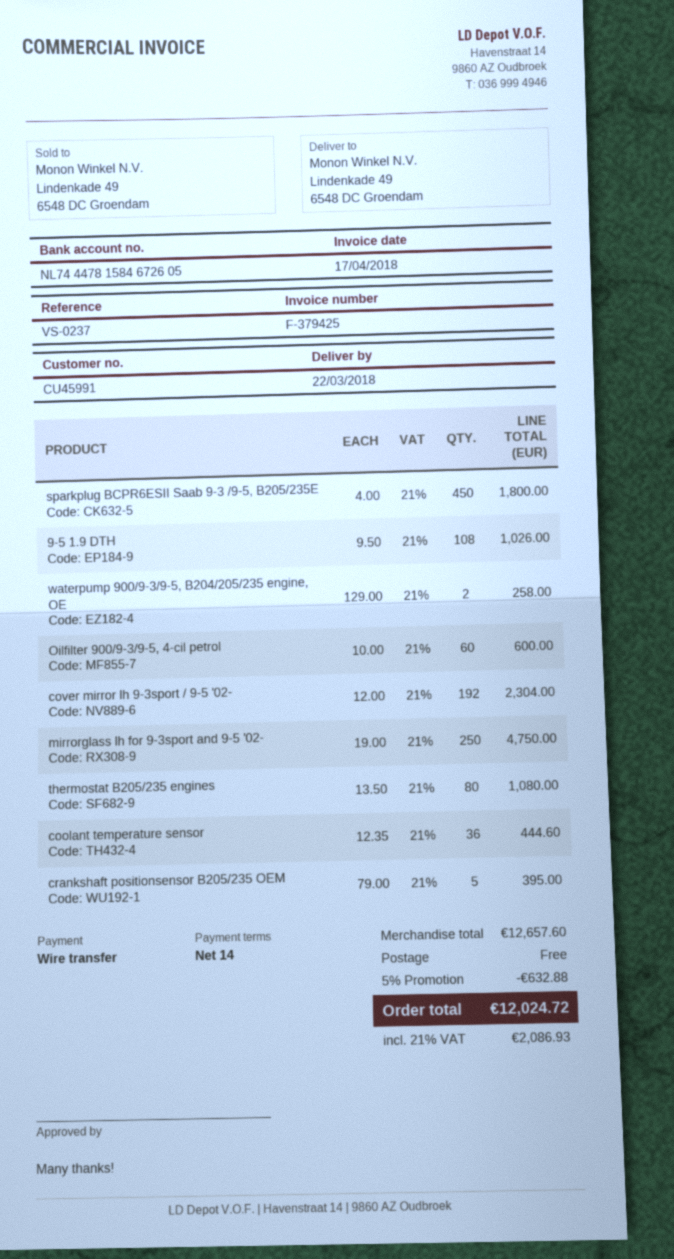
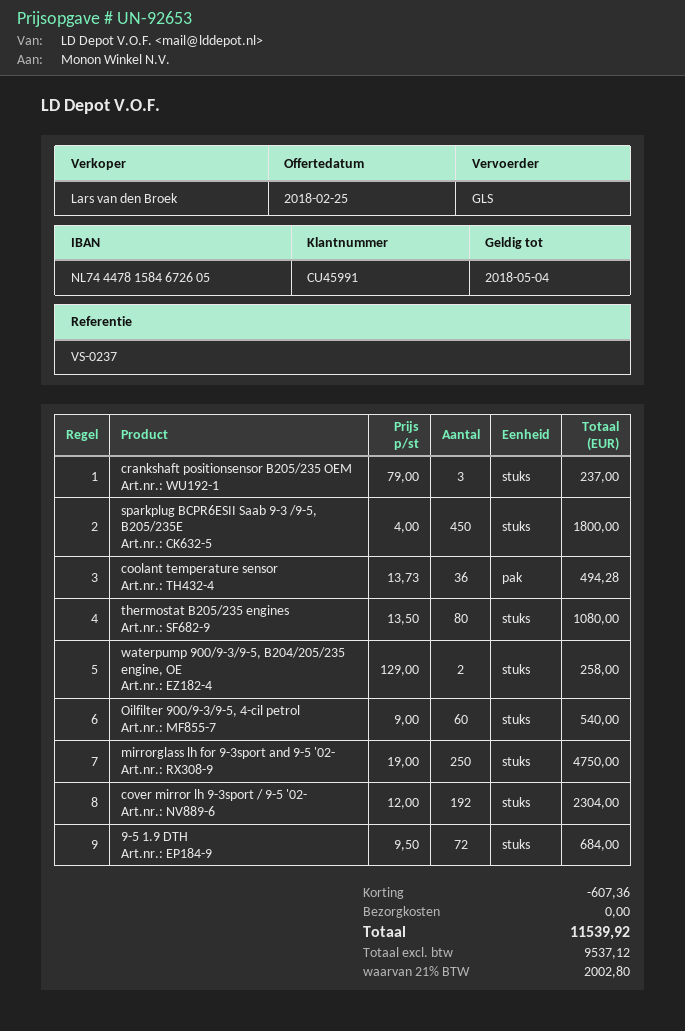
9-5 1.9 DTH: 108 x 9.50 = 1026.00 -> 72 x 9.50 = 684.00
Oilfilter 900/9-3/9-5, 4-cil petrol: 60 x 10.00 = 600.00 -> 60 x 9.00 = 540.00
coolant temperature sensor: 36 x 12.35 = 444.60 -> 36 x 13.73 = 494.28
crankshaft positionsensor B205/235 OEM: 5 x 79.00 = 395.00 -> 3 x 79.00 = 237.00
discount: 632.88 -> 607.36
tax: 21% = 2086.93 -> 21% = 2002.80
total: 12024.72 -> 11539.92

